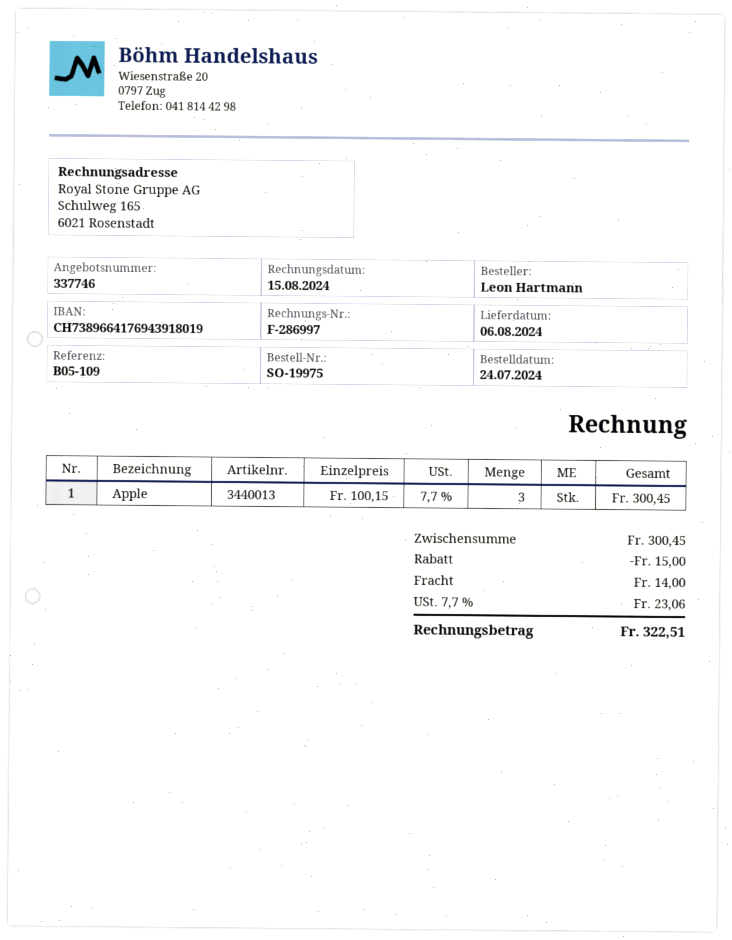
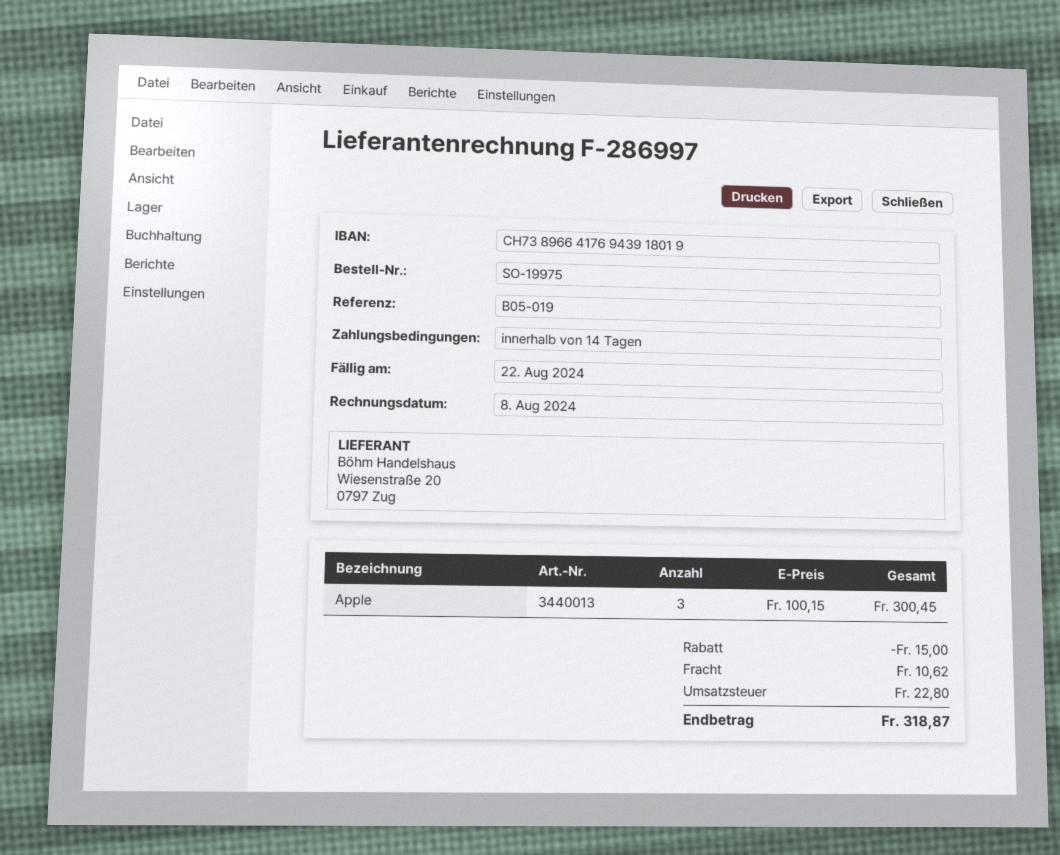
invoice date: 2024-08-15 -> 2024-08-08
reference: B05-109 -> B05-019
shipping: 14.00 -> 10.62
tax: 23.06 -> 22.80
total: 322.51 -> 318.87

